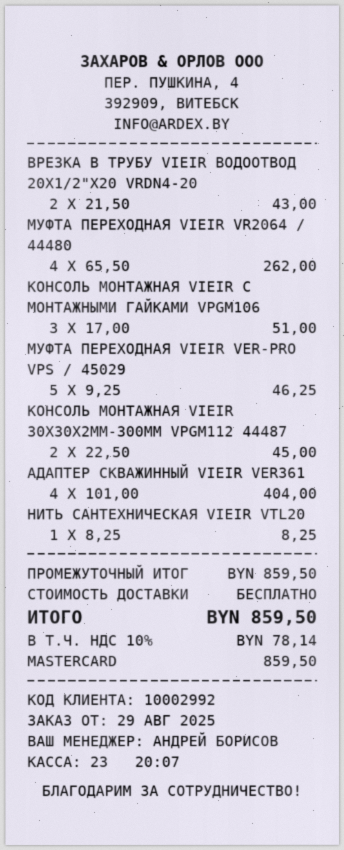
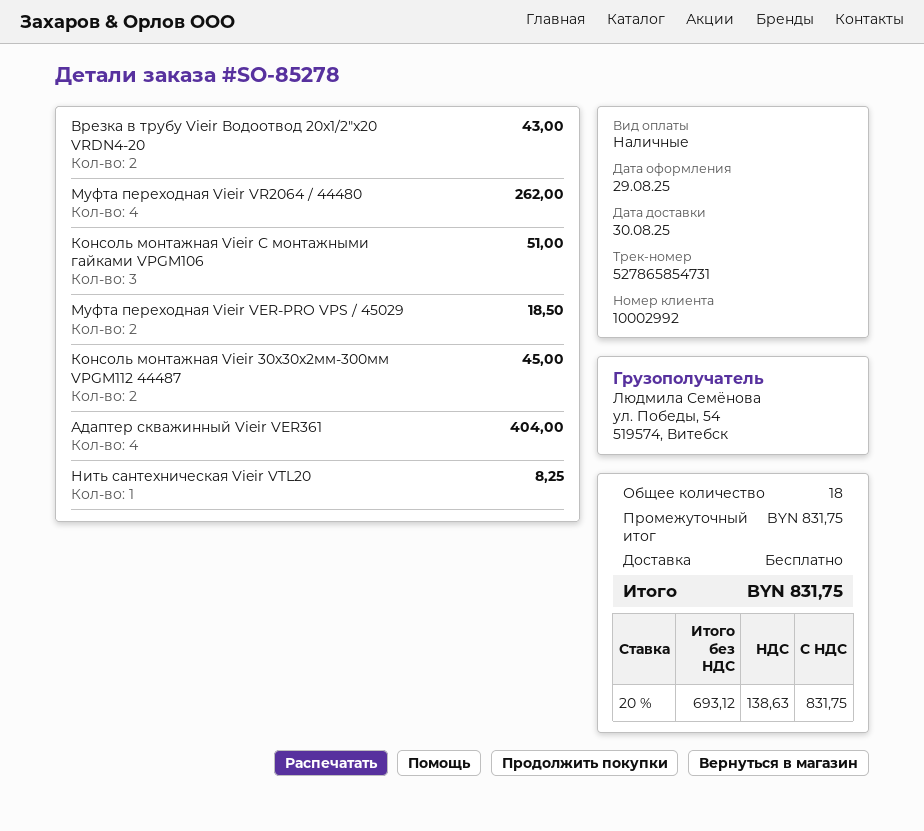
payment method: Mastercard -> cash
МУФТА ПЕРЕХОДНАЯ VIEIR VER-PRO VPS / 45029: 5 for 46.25 -> 2 for 18.50
subtotal: 859.50 -> 831.75
tax: 10% = 78.14 -> 20% = 138.63
total: 859.50 -> 831.75

